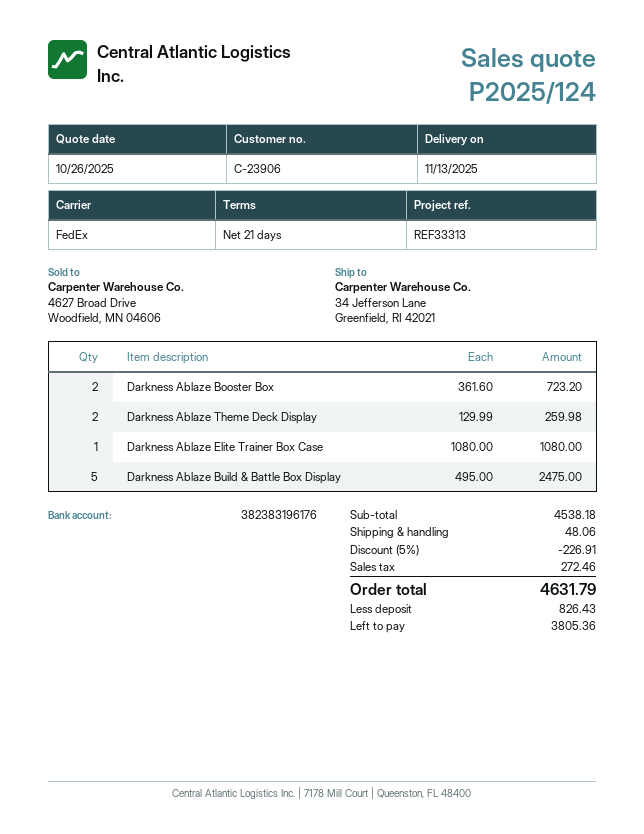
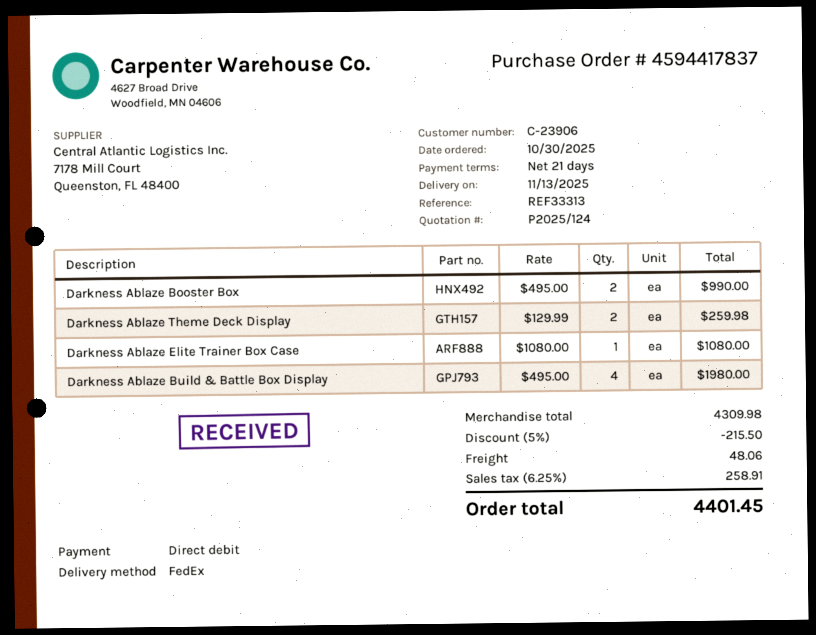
Darkness Ablaze Booster Box: 2 x 361.60 = 723.20 -> 2 x 495.00 = 990.00
Darkness Ablaze Build & Battle Box Display: 5 x 495.00 = 2475.00 -> 4 x 495.00 = 1980.00
subtotal: 4538.18 -> 4309.98
discount: 5% = 226.91 -> 5% = 215.50
tax: 272.46 -> 258.91
total: 4631.79 -> 4401.45

